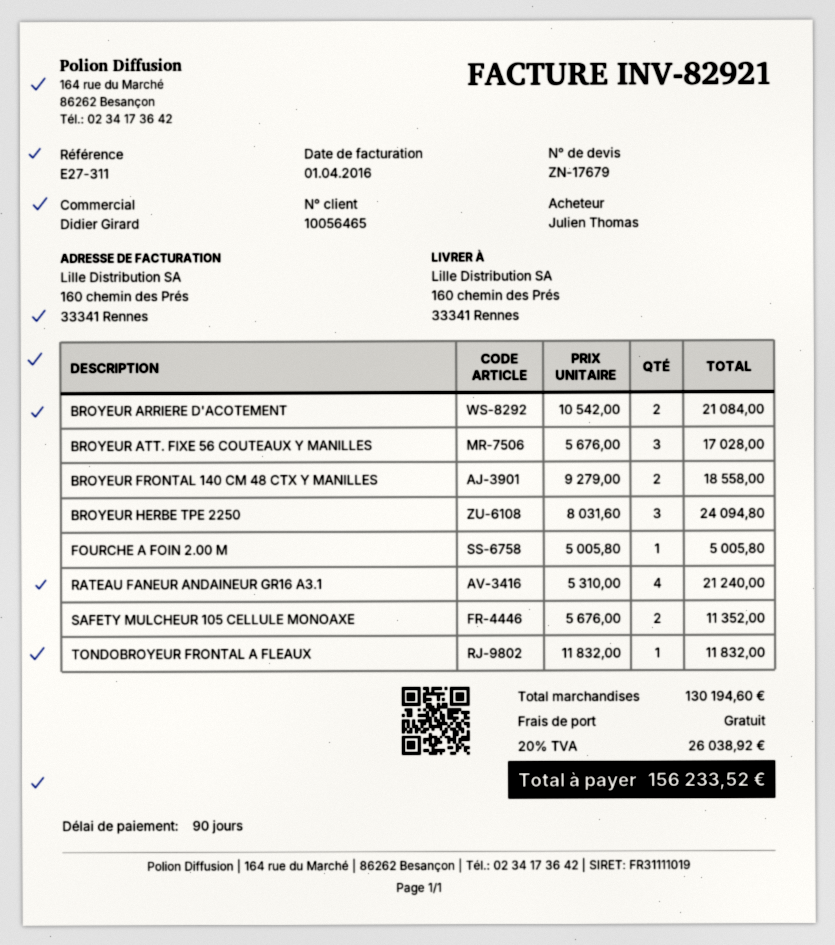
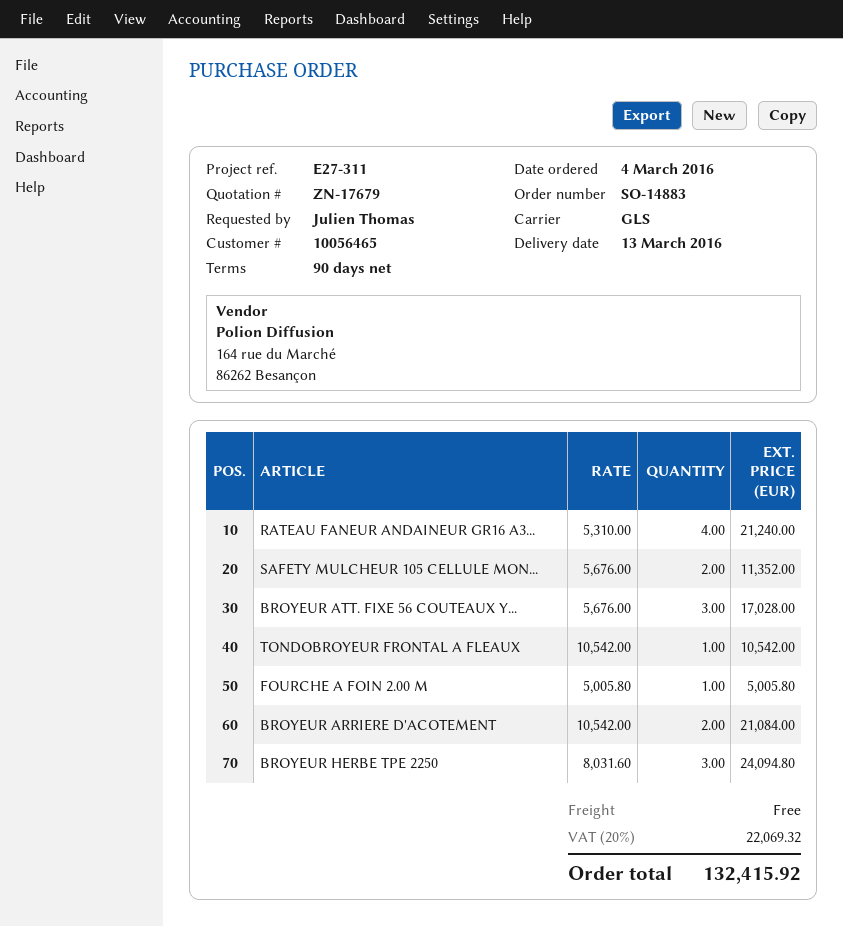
BROYEUR FRONTAL 140 CM 48 CTX Y MANILLES: 2 x 9279.00 = 18558.00 -> none
TONDOBROYEUR FRONTAL A FLEAUX: 1 x 11832.00 = 11832.00 -> 1 x 10542.00 = 10542.00
tax: 20% = 26038.92 -> 20% = 22069.32
total: 156233.52 -> 132415.92

